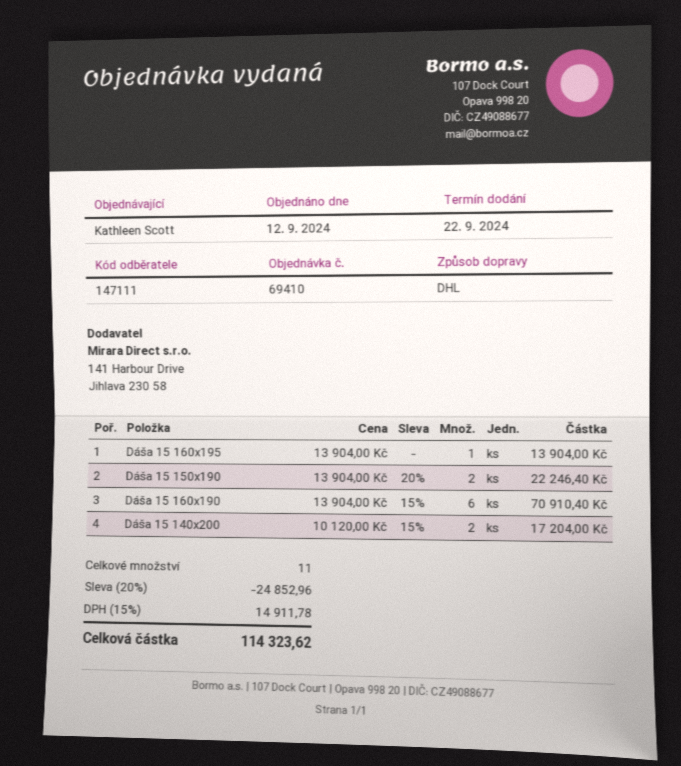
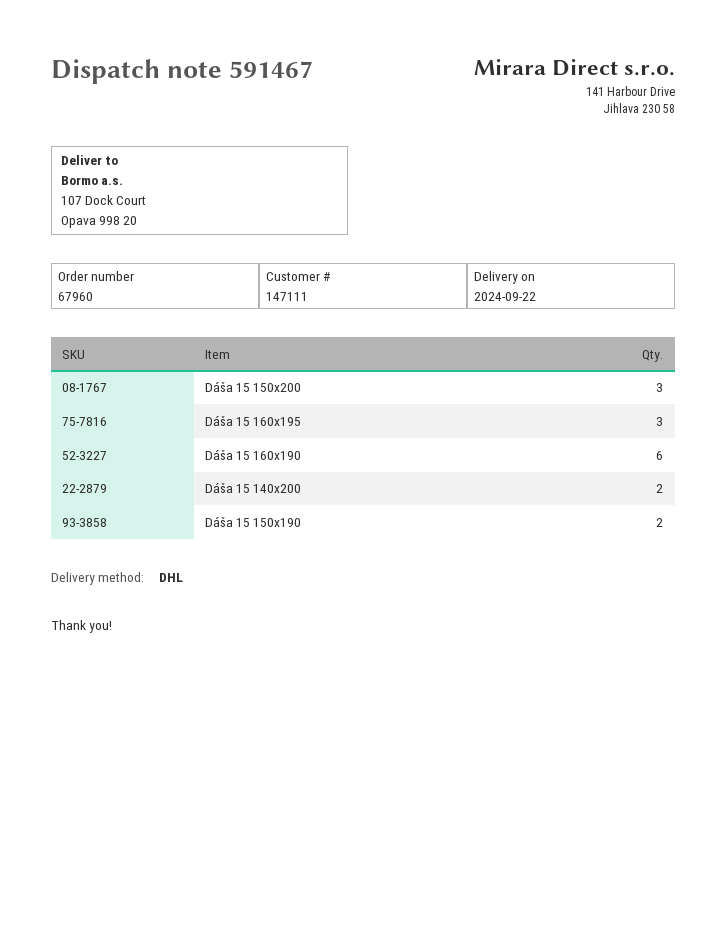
order number: 69410 -> 67960
Dáša 15 160x195: 1 -> 3
Dáša 15 150x200: none -> 3

